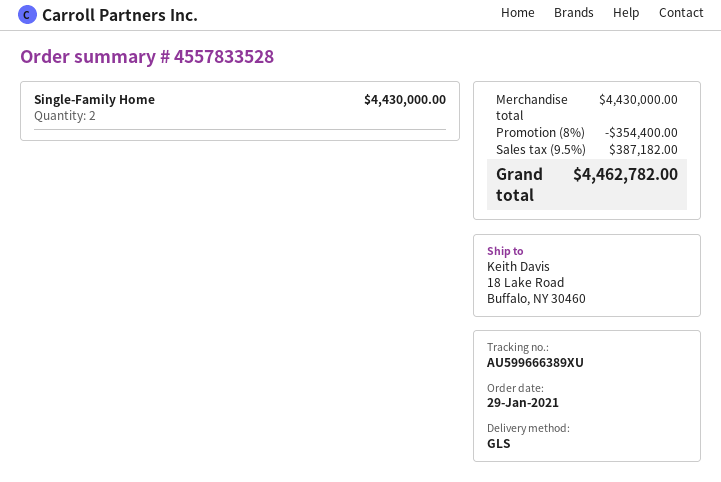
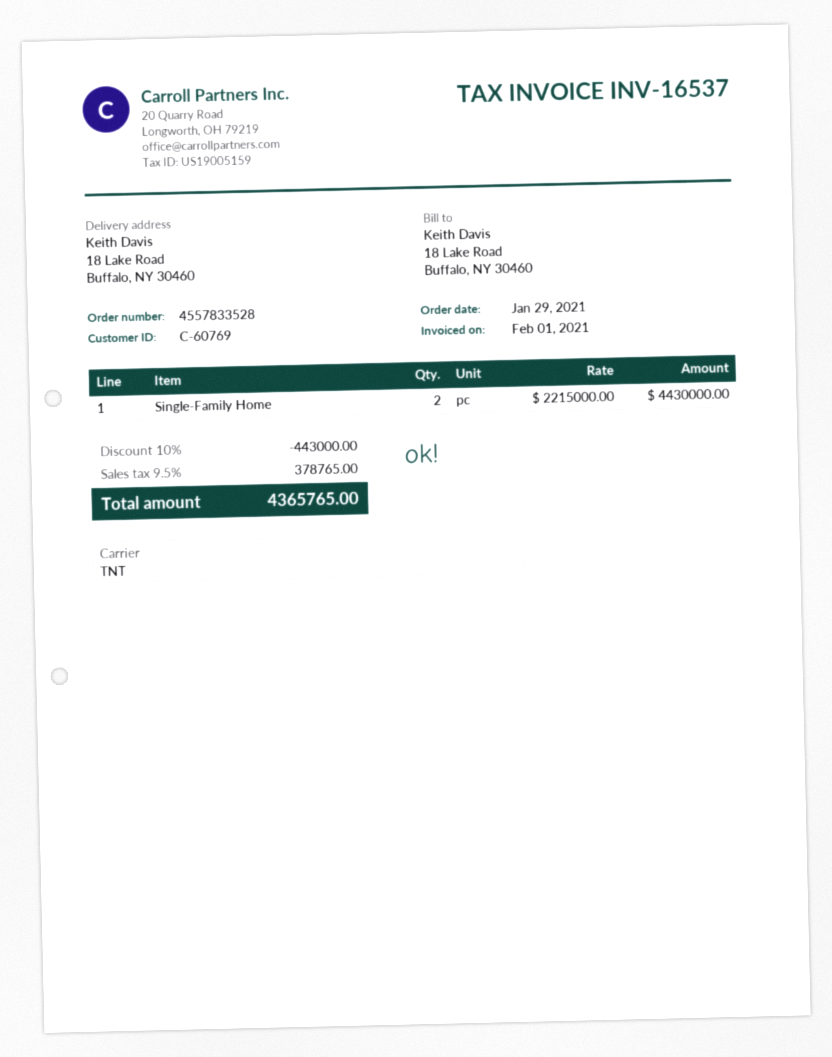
shipping method: GLS -> TNT
discount: 8% = 354400.00 -> 10% = 443000.00
tax: 9.5% = 387182.00 -> 9.5% = 378765.00
total: 4462782.00 -> 4365765.00

